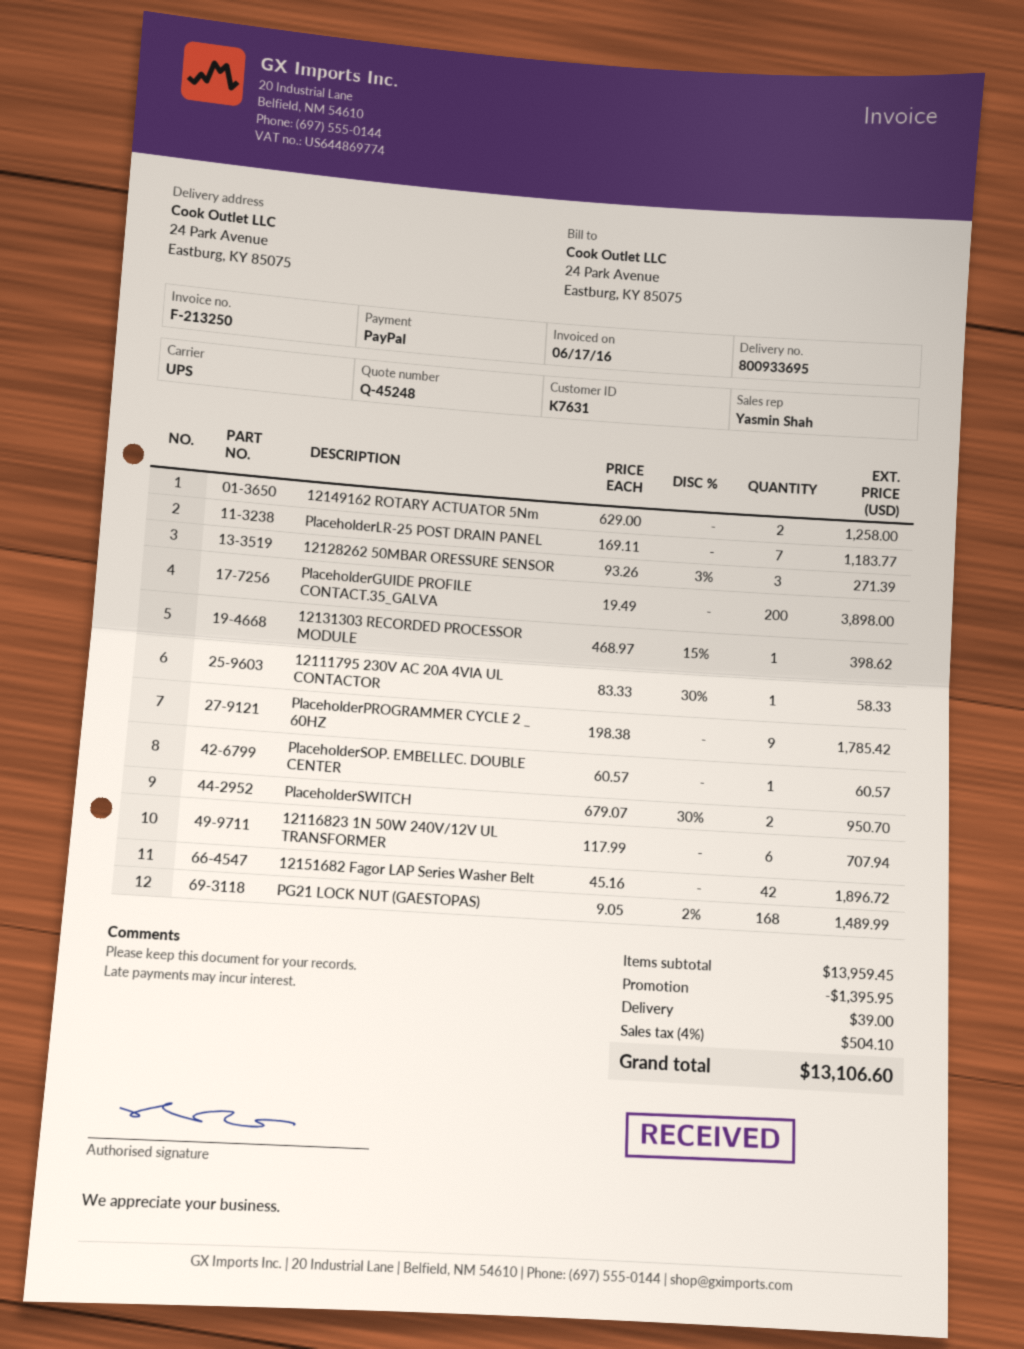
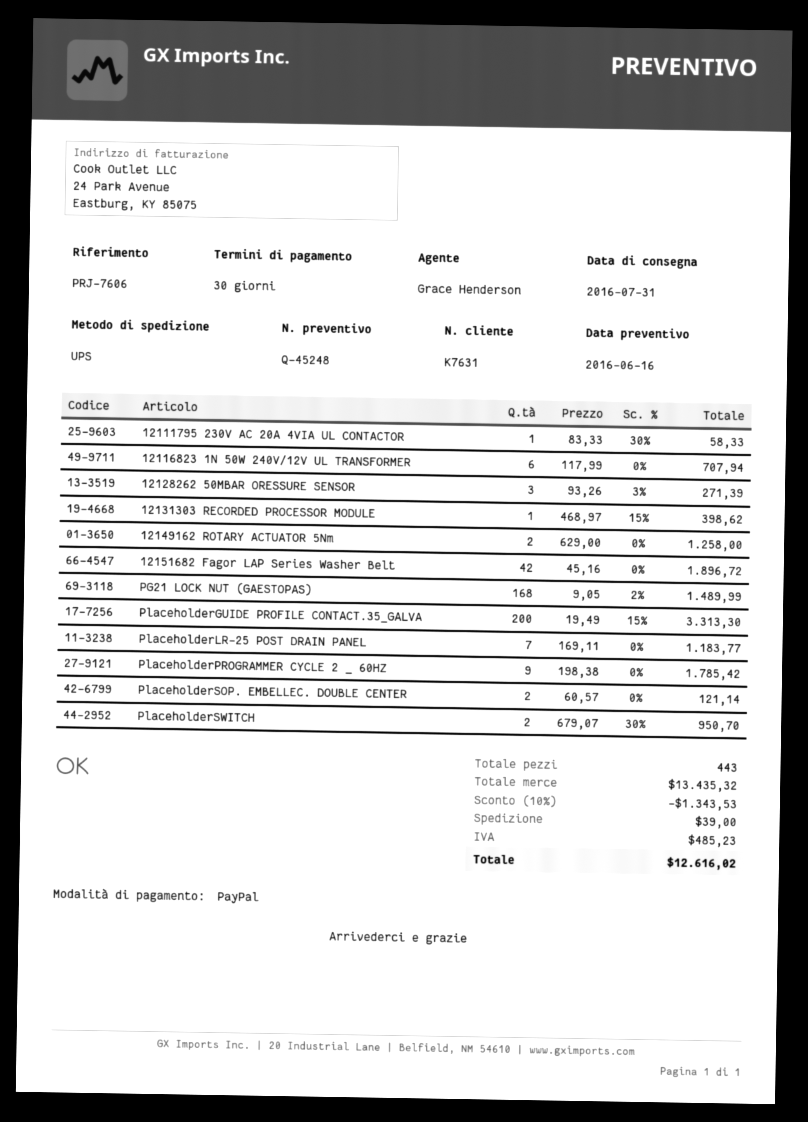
sales rep: Yasmin Shah -> Grace Henderson
PlaceholderGUIDE PROFILE CONTACT.35_GALVA: 200 x 19.49 = 3898.00 -> 200 x 19.49 - 15% = 3313.30
PlaceholderSOP. EMBELLEC. DOUBLE CENTER: 1 x 60.57 = 60.57 -> 2 x 60.57 = 121.14
subtotal: 13959.45 -> 13435.32
discount: 1395.95 -> 1343.53
tax: 504.10 -> 485.23
total: 13106.60 -> 12616.02

